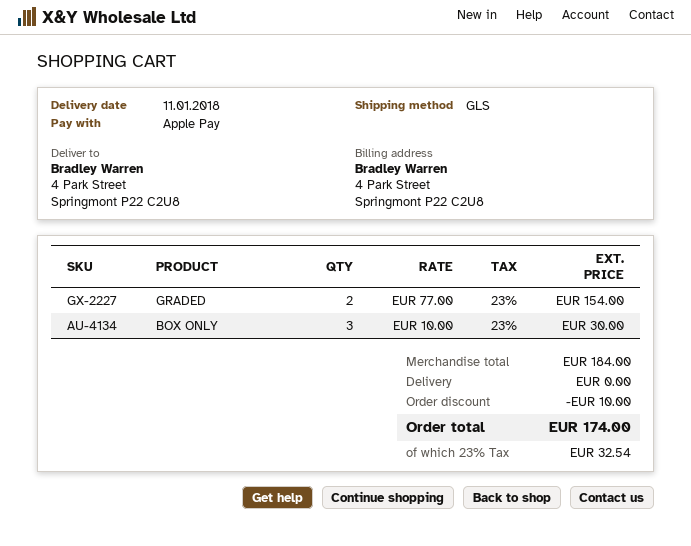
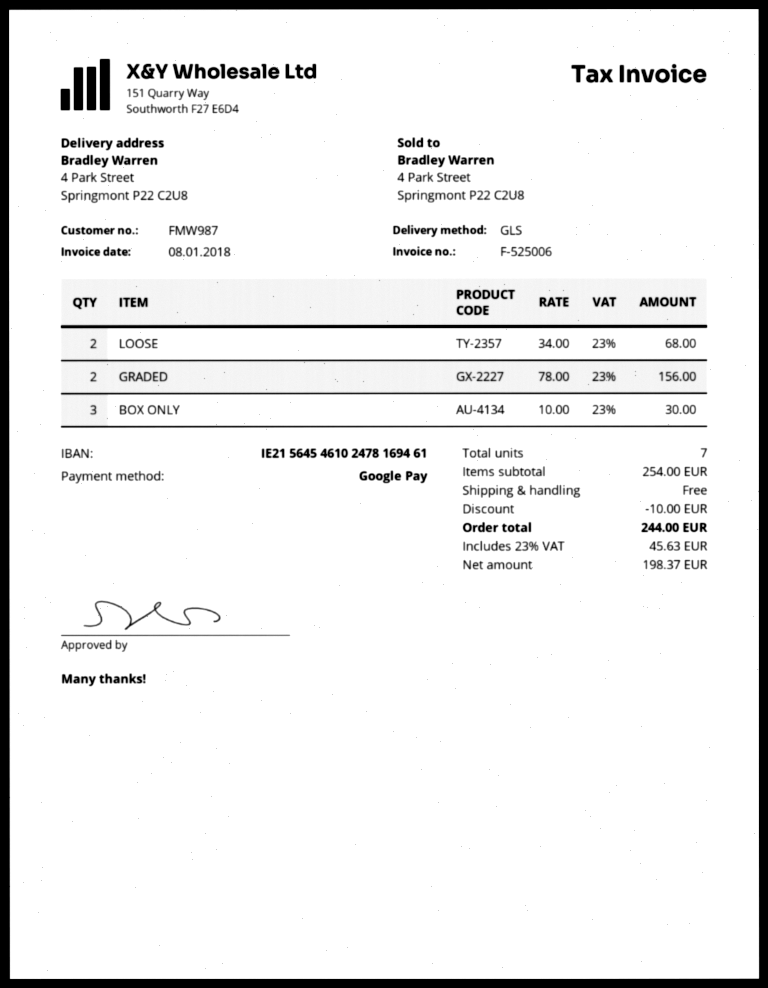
payment method: Apple Pay -> Google Pay
GRADED: 2 x 77.00 = 154.00 -> 2 x 78.00 = 156.00
LOOSE: none -> 2 x 34.00 = 68.00
subtotal: 184.00 -> 254.00
tax: 23% = 32.54 -> 23% = 45.63
total: 174.00 -> 244.00

